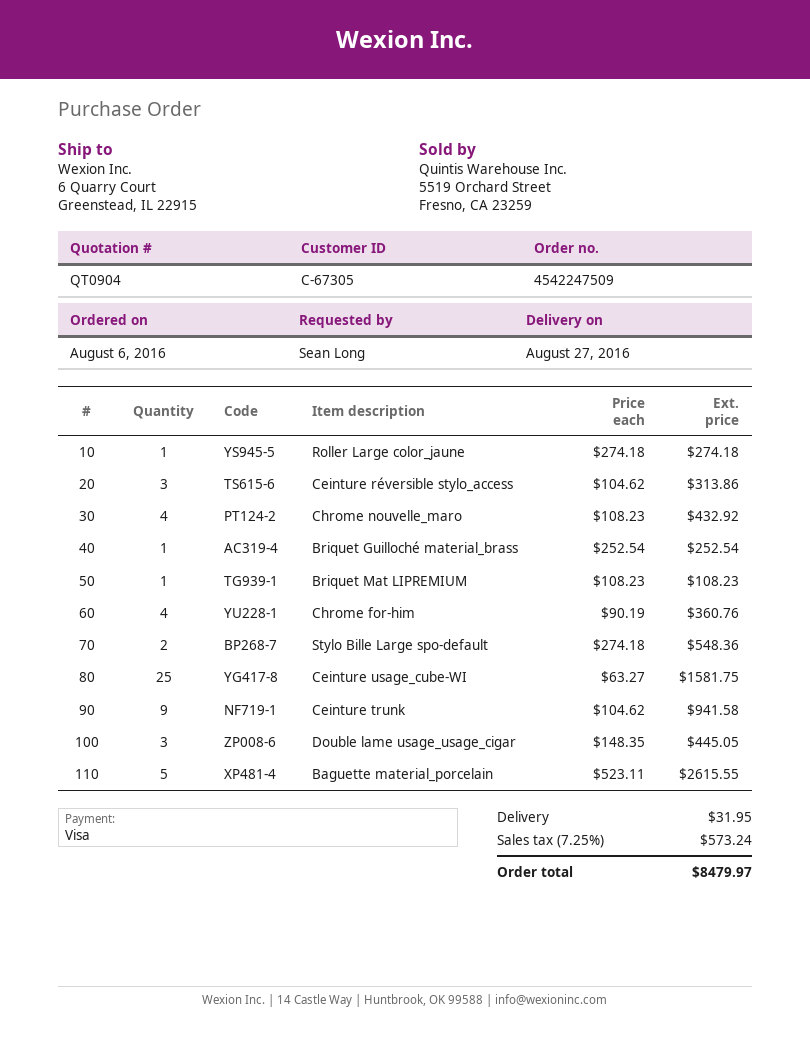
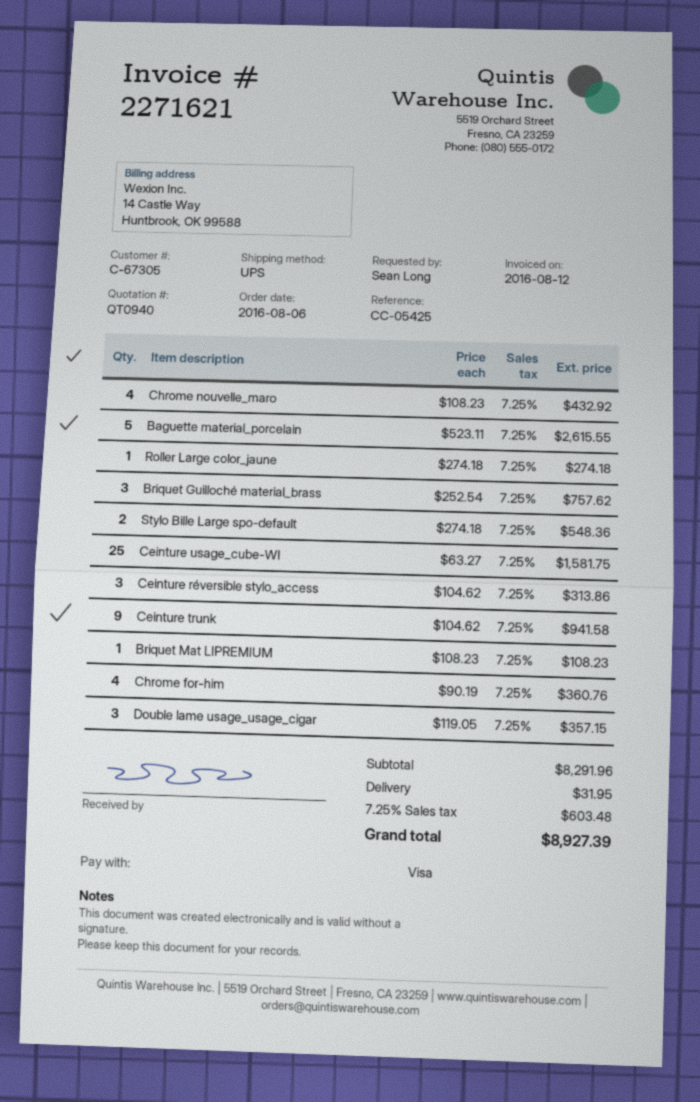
quote number: QT0904 -> QT0940
Briquet Guilloché material_brass: 1 x 252.54 = 252.54 -> 3 x 252.54 = 757.62
Double lame usage_usage_cigar: 3 x 148.35 = 445.05 -> 3 x 119.05 = 357.15
tax: 7.25% = 573.24 -> 7.25% = 603.48
total: 8479.97 -> 8927.39

